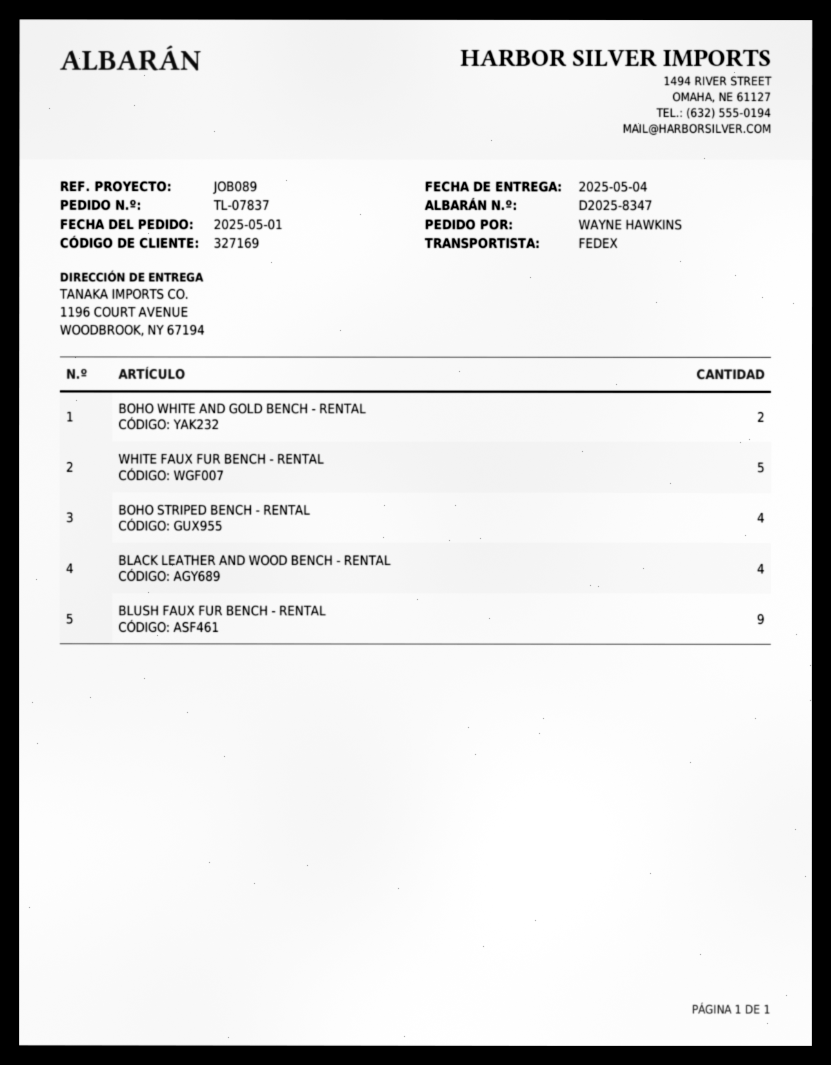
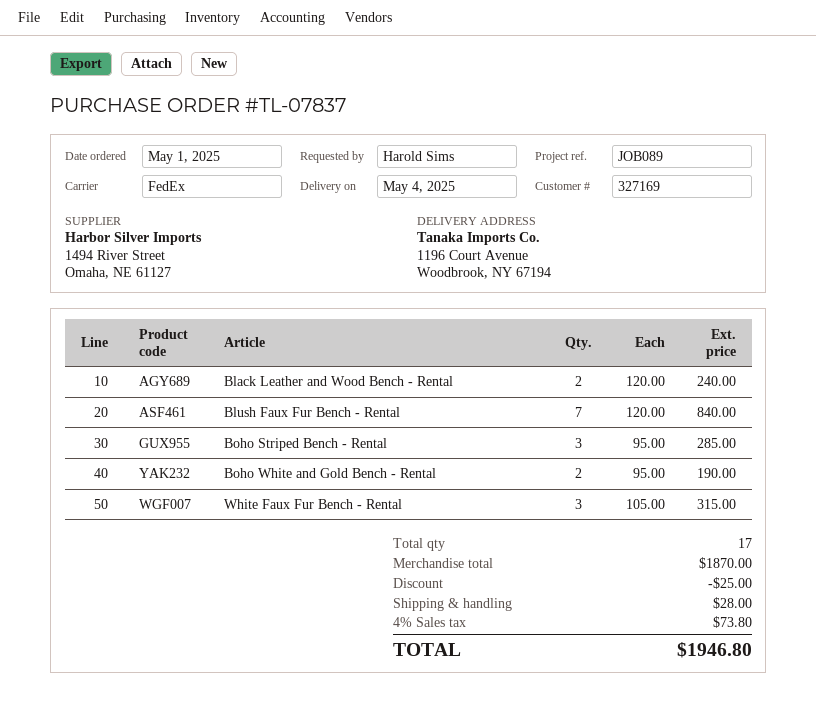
ordered by: WAYNE HAWKINS -> Harold Sims
WHITE FAUX FUR BENCH - RENTAL: 5 -> 3
BOHO STRIPED BENCH - RENTAL: 4 -> 3
BLACK LEATHER AND WOOD BENCH - RENTAL: 4 -> 2
BLUSH FAUX FUR BENCH - RENTAL: 9 -> 7

